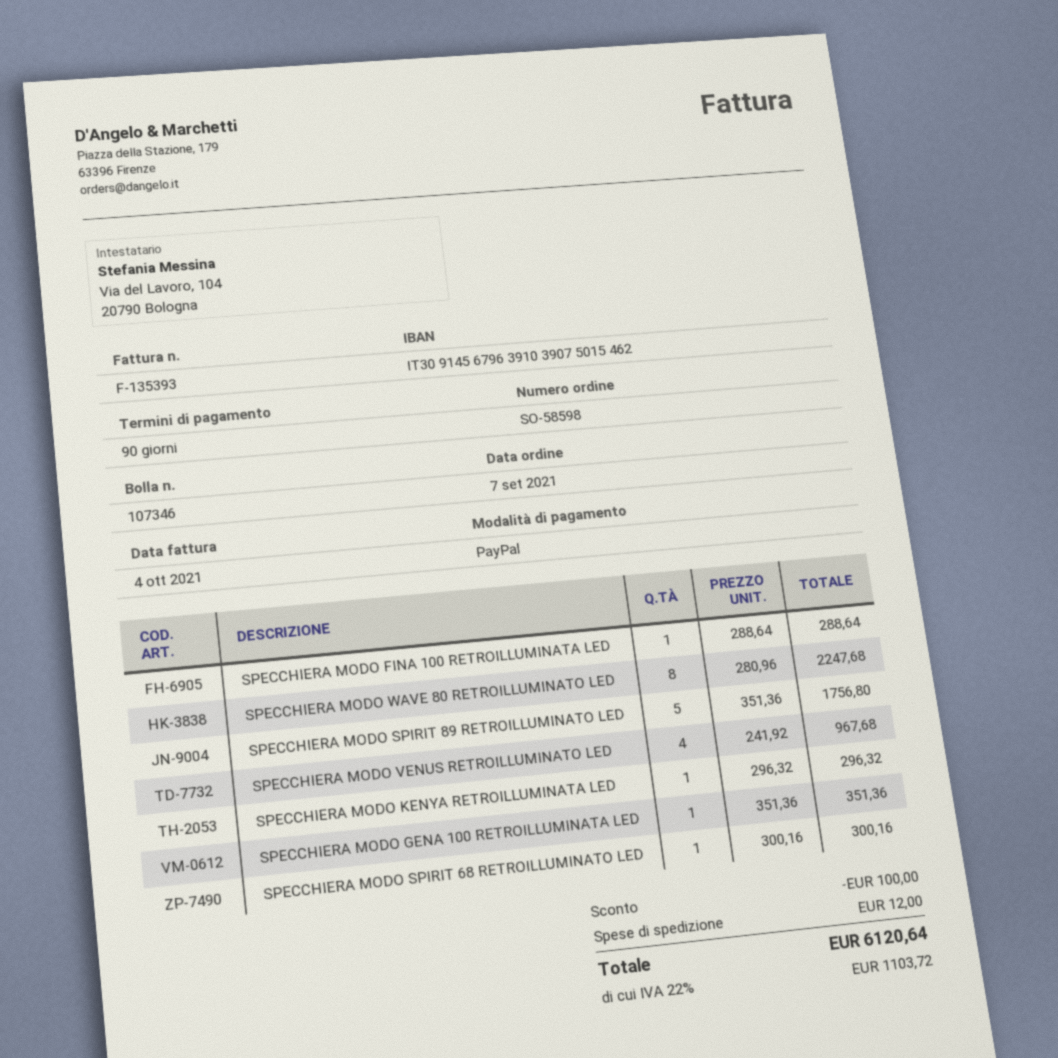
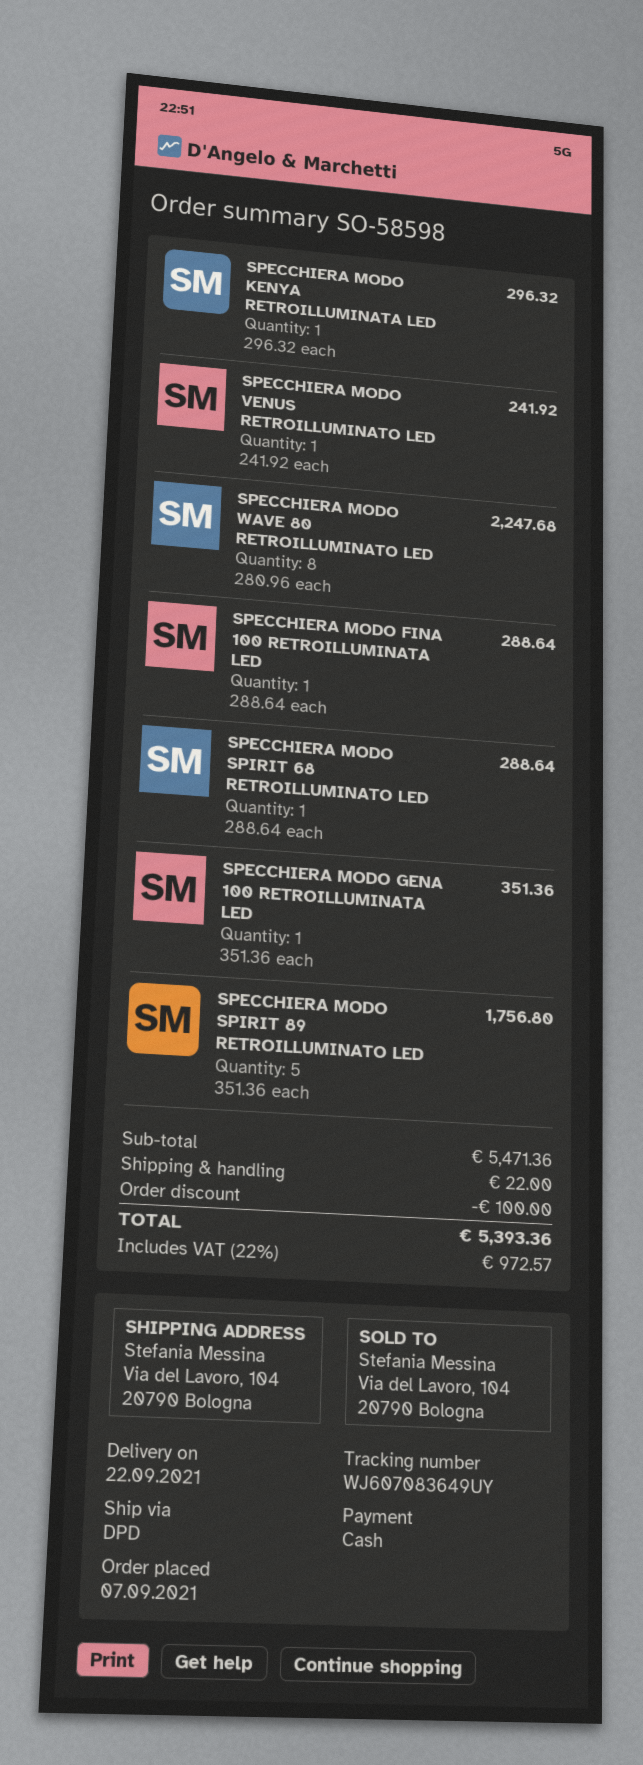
payment method: PayPal -> cash
SPECCHIERA MODO VENUS RETROILLUMINATO LED: 4 x 241.92 = 967.68 -> 1 x 241.92 = 241.92
SPECCHIERA MODO SPIRIT 68 RETROILLUMINATO LED: 1 x 300.16 = 300.16 -> 1 x 288.64 = 288.64
shipping: 12.00 -> 22.00
tax: 22% = 1103.72 -> 22% = 972.57
total: 6120.64 -> 5393.36

